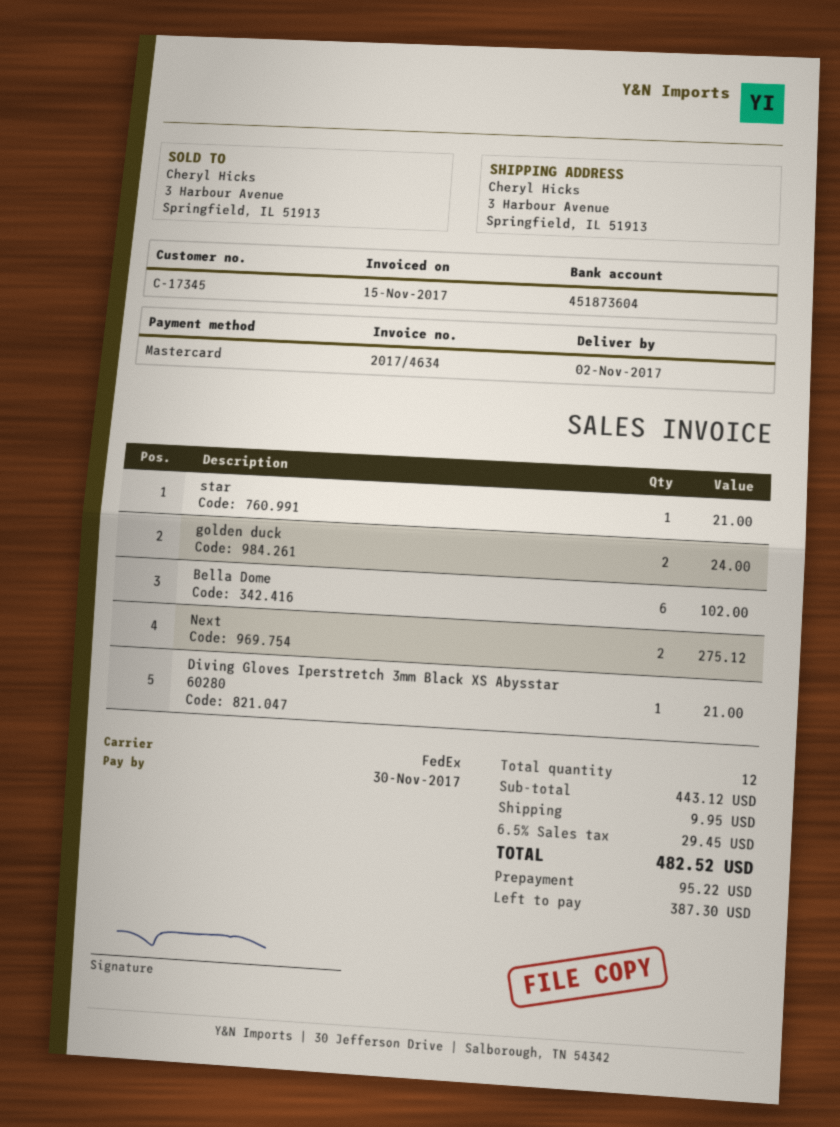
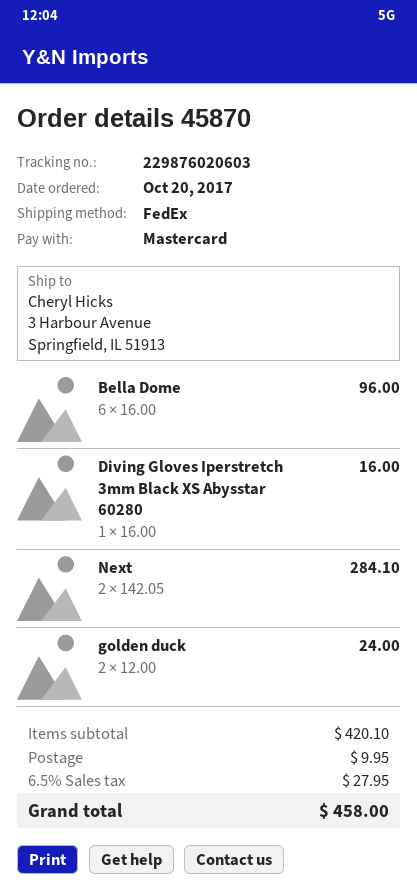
star: 1 for 21.00 -> none
Bella Dome: 6 for 102.00 -> 6 for 96.00
Next: 2 for 275.12 -> 2 for 284.10
Diving Gloves Iperstretch 3mm Black XS Abysstar 60280: 1 for 21.00 -> 1 for 16.00
subtotal: 443.12 -> 420.10
tax: 6.5% = 29.45 -> 6.5% = 27.95
total: 482.52 -> 458.00

